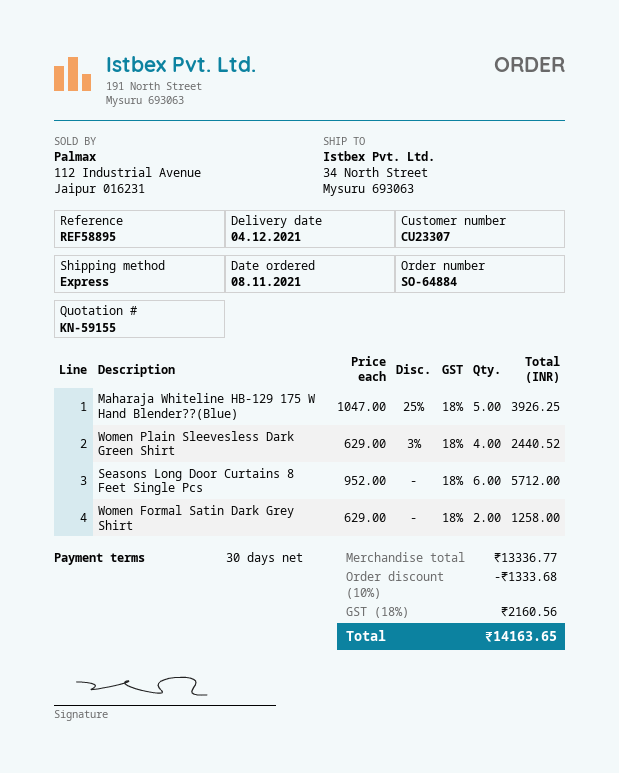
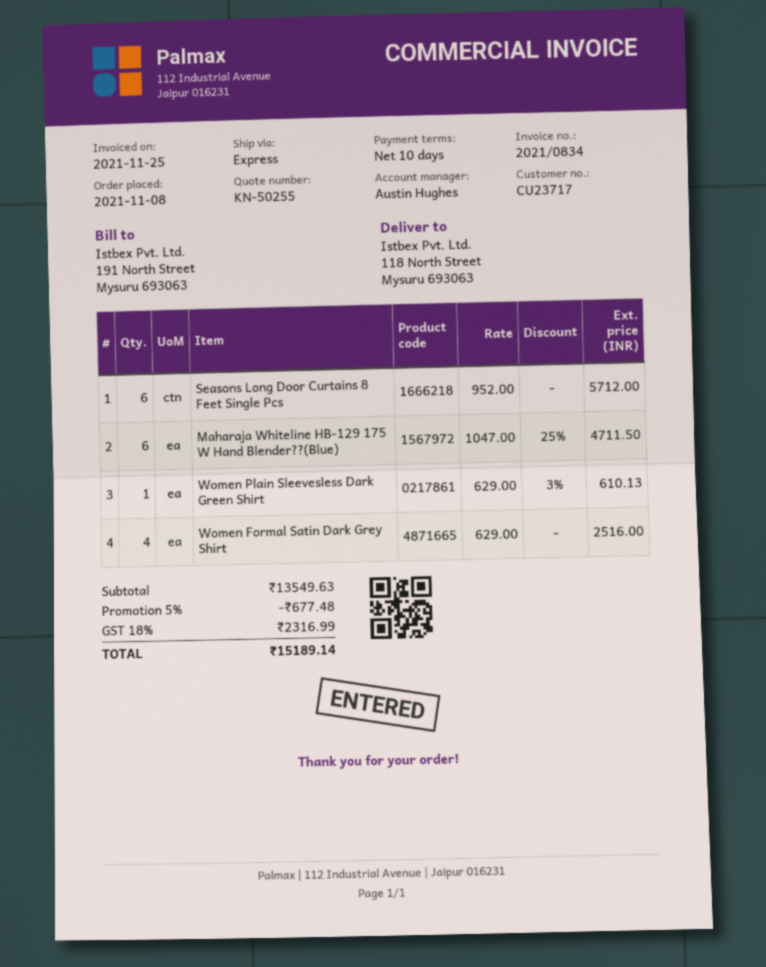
quote number: KN-59155 -> KN-50255
payment terms: 30 days -> 10 days
customer number: CU23307 -> CU23717
ship to: 34 North Street, Mysuru 693063 -> 118 North Street, Mysuru 693063
Maharaja Whiteline HB-129 175 W Hand Blender??(Blue): 5 x 1047.00 - 25% = 3926.25 -> 6 x 1047.00 - 25% = 4711.50
Women Plain Sleevesless Dark Green Shirt: 4 x 629.00 - 3% = 2440.52 -> 1 x 629.00 - 3% = 610.13
Women Formal Satin Dark Grey Shirt: 2 x 629.00 = 1258.00 -> 4 x 629.00 = 2516.00
subtotal: 13336.77 -> 13549.63
discount: 10% = 1333.68 -> 5% = 677.48
tax: 18% = 2160.56 -> 18% = 2316.99
total: 14163.65 -> 15189.14

